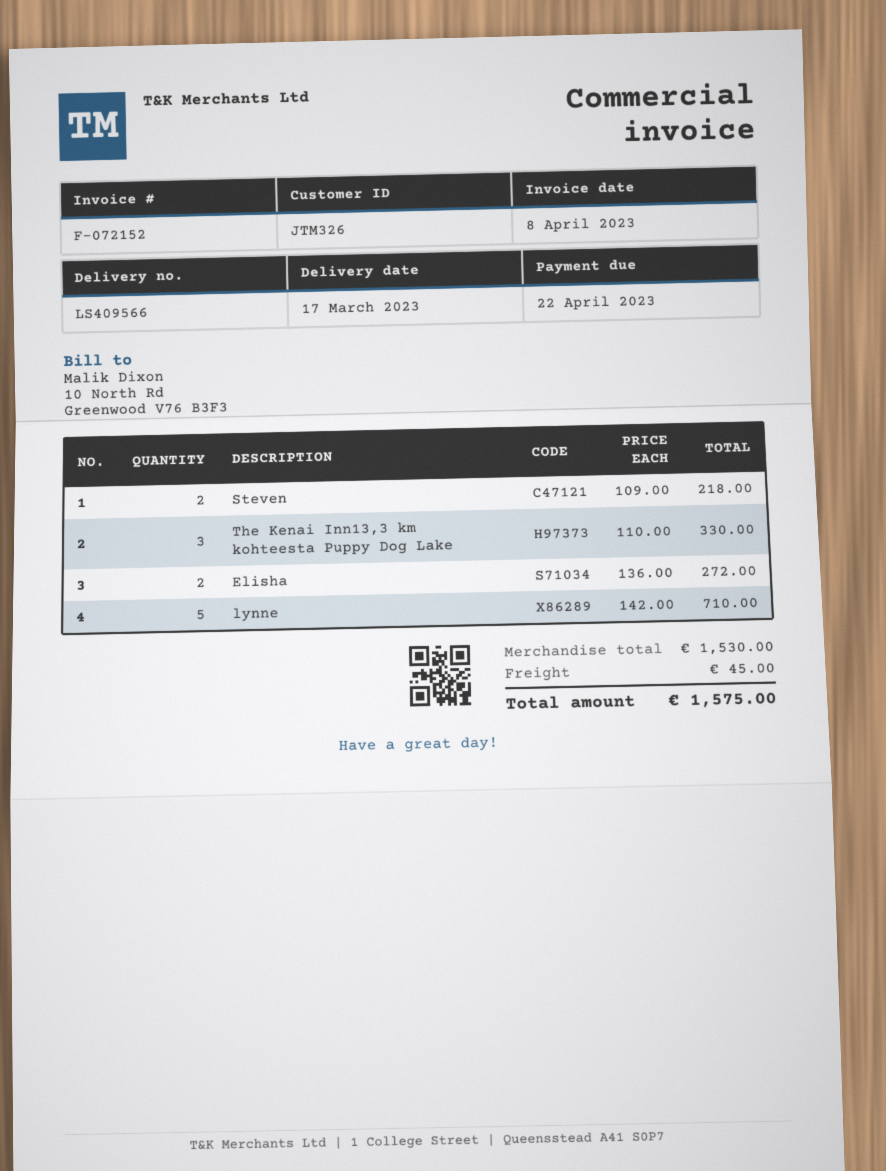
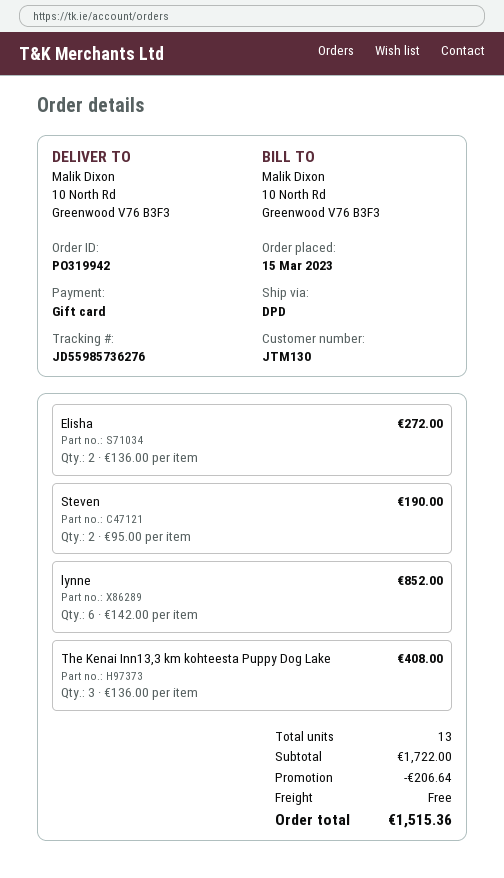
customer number: JTM326 -> JTM130
Steven: 2 x 109.00 = 218.00 -> 2 x 95.00 = 190.00
The Kenai Inn13,3 km kohteesta Puppy Dog Lake: 3 x 110.00 = 330.00 -> 3 x 136.00 = 408.00
lynne: 5 x 142.00 = 710.00 -> 6 x 142.00 = 852.00
subtotal: 1530.00 -> 1722.00
discount: none -> 206.64
shipping: 45.00 -> 0.00
total: 1575.00 -> 1515.36

